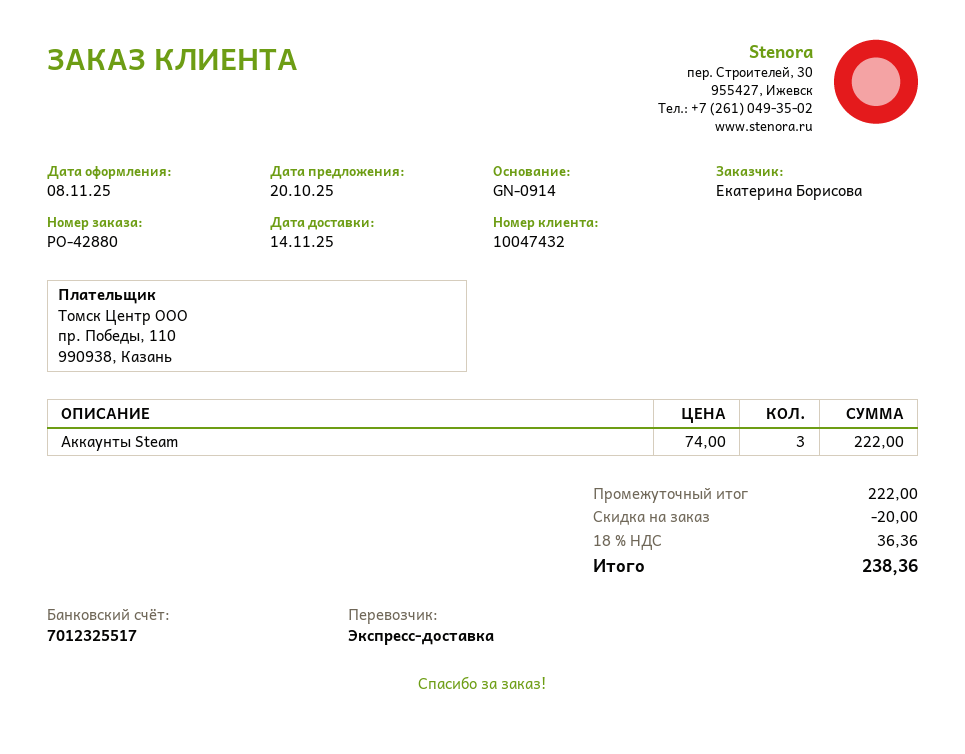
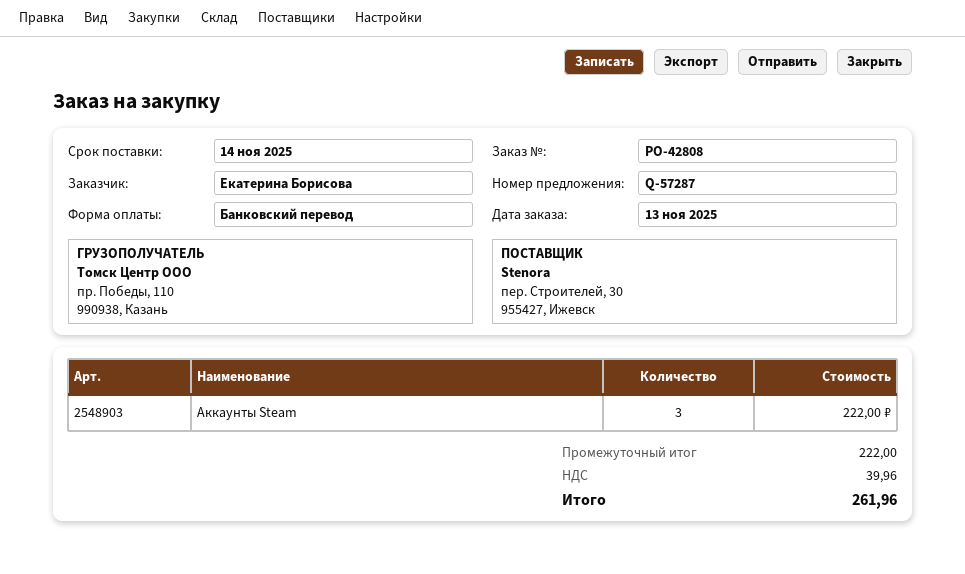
order number: PO-42880 -> PO-42808
order date: 2025-11-08 -> 2025-11-13
discount: 20.00 -> none
tax: 36.36 -> 39.96
total: 238.36 -> 261.96

